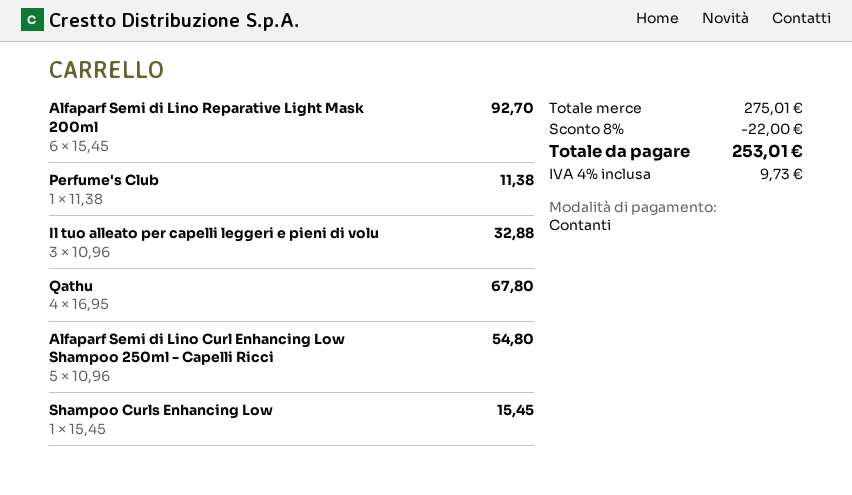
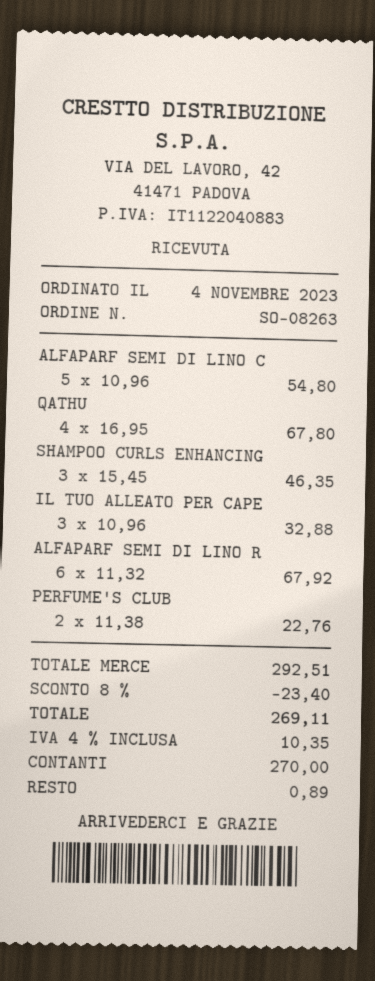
Alfaparf Semi di Lino Reparative Light Mask 200ml: 6 x 15.45 = 92.70 -> 6 x 11.32 = 67.92
Perfume's Club: 1 x 11.38 = 11.38 -> 2 x 11.38 = 22.76
Shampoo Curls Enhancing Low: 1 x 15.45 = 15.45 -> 3 x 15.45 = 46.35
subtotal: 275.01 -> 292.51
discount: 8% = 22.00 -> 8% = 23.40
tax: 4% = 9.73 -> 4% = 10.35
total: 253.01 -> 269.11

